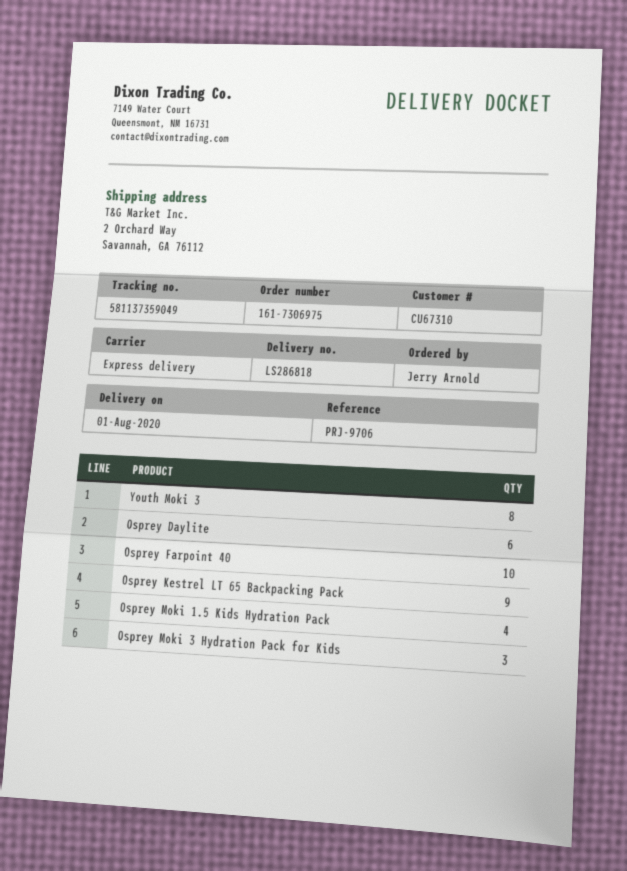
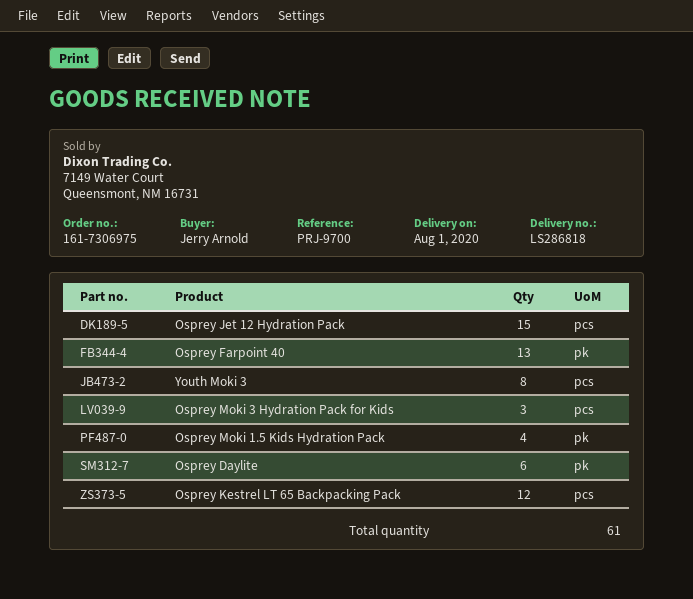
reference: PRJ-9706 -> PRJ-9700
Osprey Farpoint 40: 10 -> 13
Osprey Kestrel LT 65 Backpacking Pack: 9 -> 12
Osprey Jet 12 Hydration Pack: none -> 15

